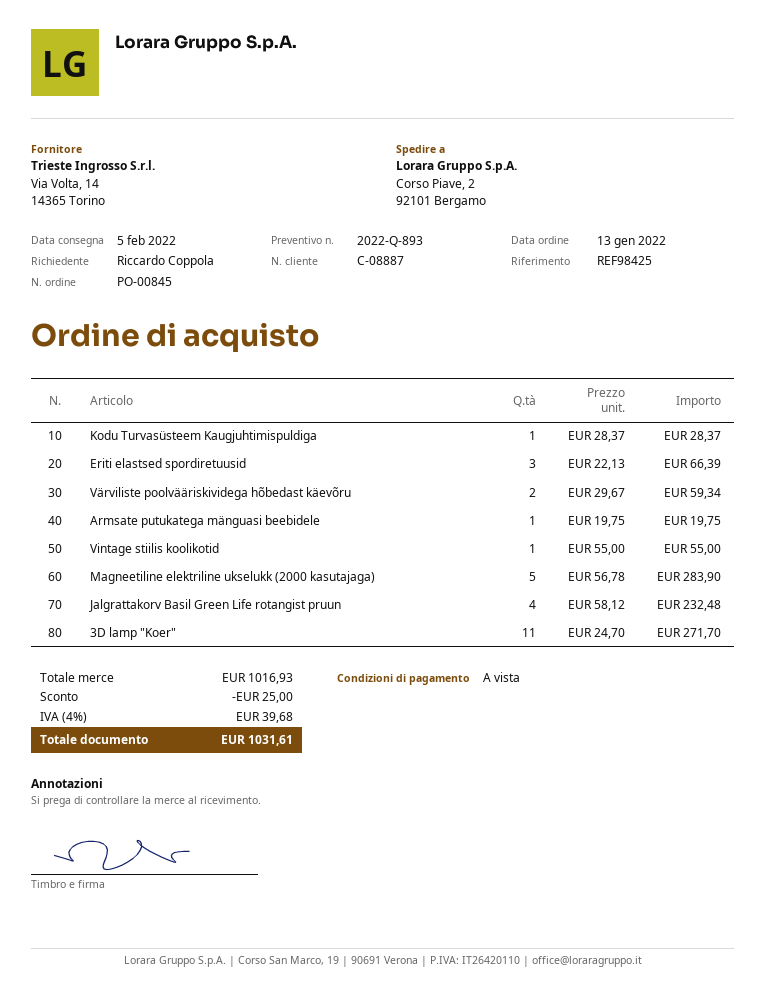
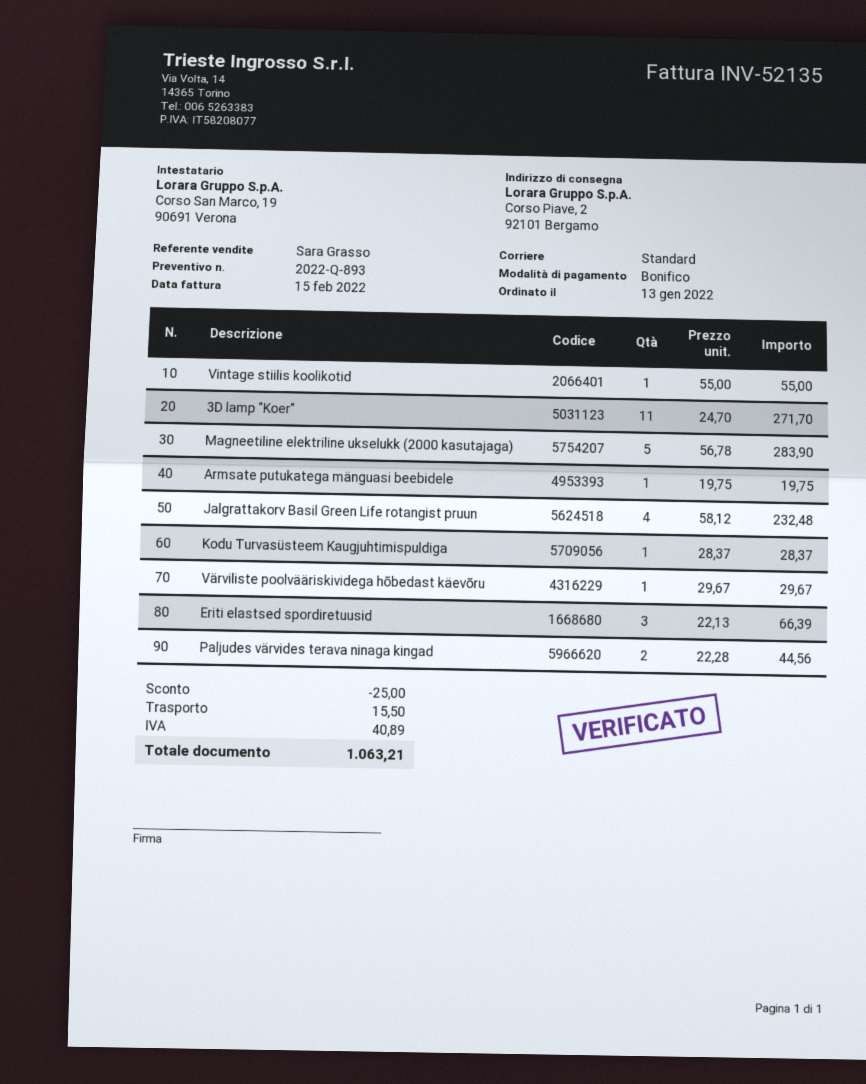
Värviliste poolvääriskividega hõbedast käevõru: 2 x 29.67 = 59.34 -> 1 x 29.67 = 29.67
Paljudes värvides terava ninaga kingad: none -> 2 x 22.28 = 44.56
shipping: none -> 15.50
tax: 39.68 -> 40.89
total: 1031.61 -> 1063.21

